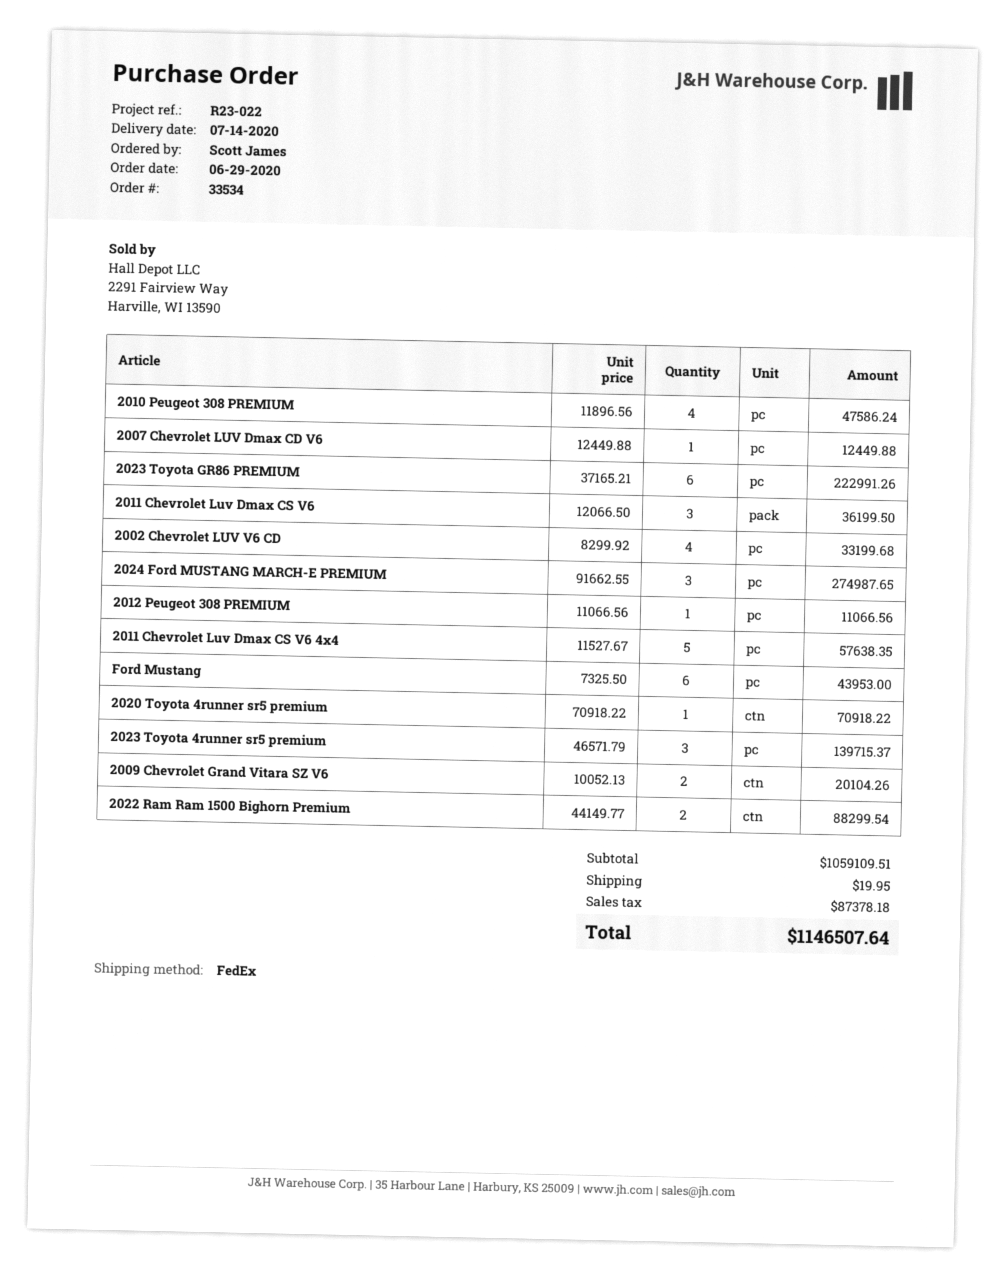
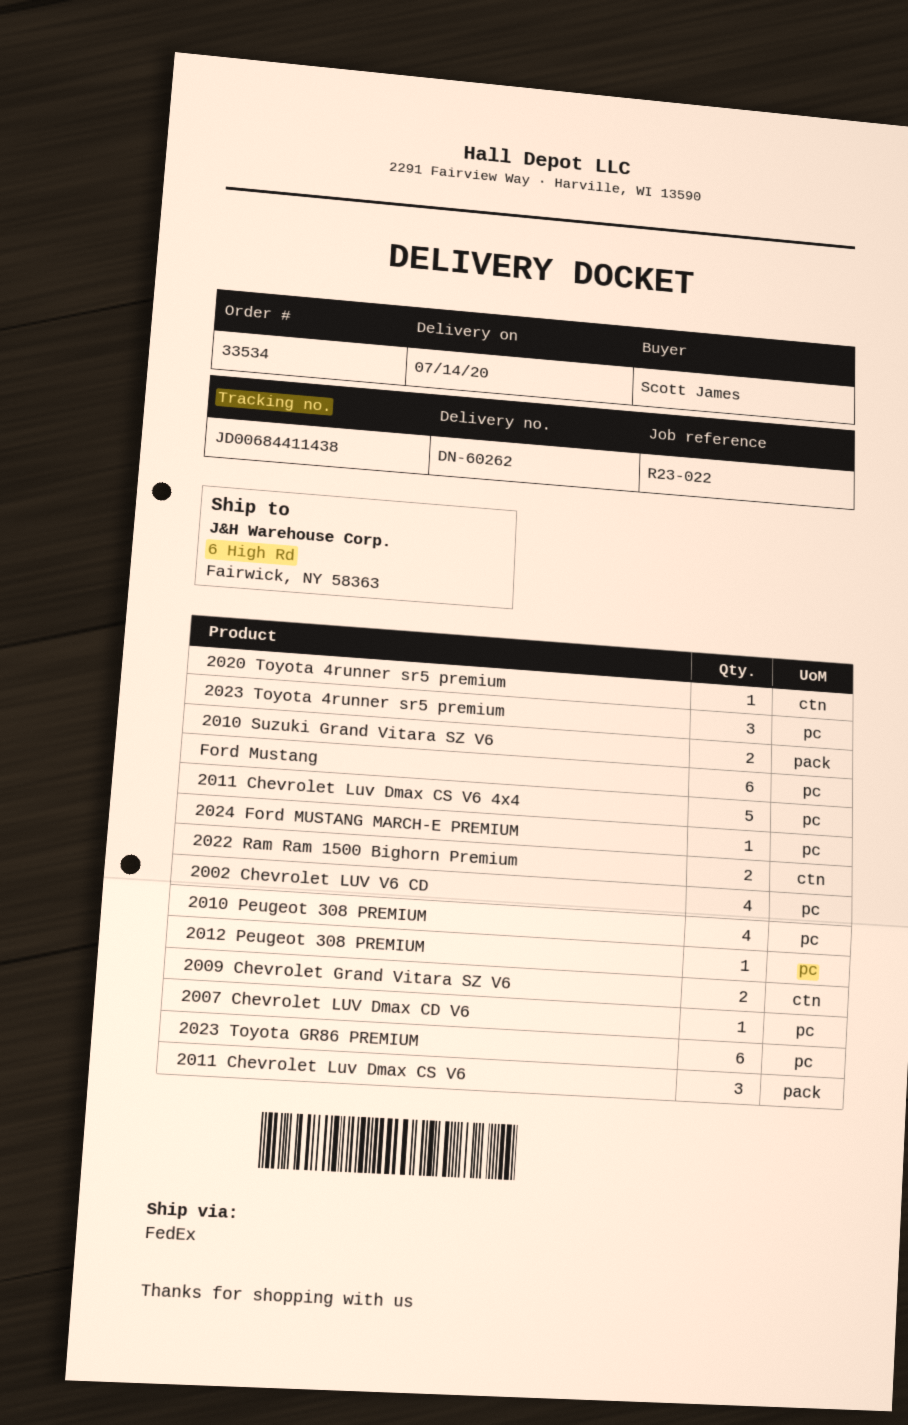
2024 Ford MUSTANG MARCH-E PREMIUM: 3 -> 1
2010 Suzuki Grand Vitara SZ V6: none -> 2

